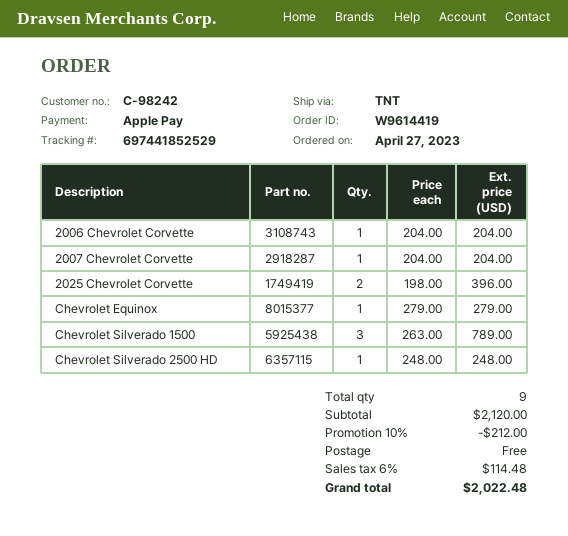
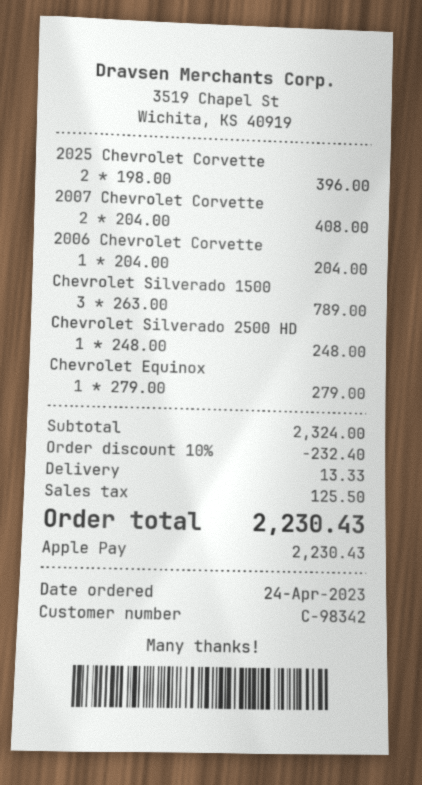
order date: 2023-04-27 -> 2023-04-24
customer number: C-98242 -> C-98342
2007 Chevrolet Corvette: 1 x 204.00 = 204.00 -> 2 x 204.00 = 408.00
subtotal: 2120.00 -> 2324.00
discount: 10% = 212.00 -> 10% = 232.40
shipping: 0.00 -> 13.33
tax: 114.48 -> 125.50
total: 2022.48 -> 2230.43

